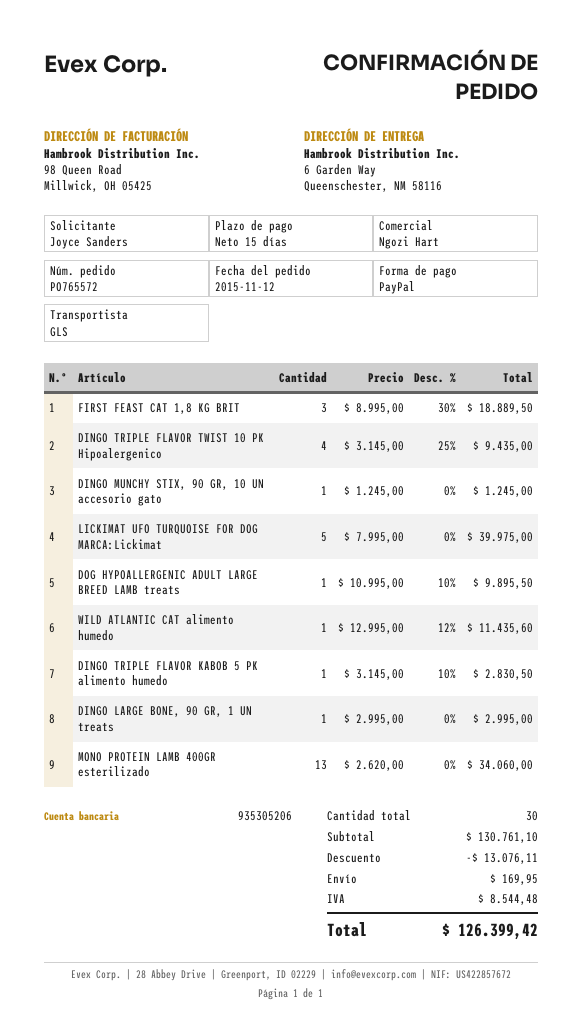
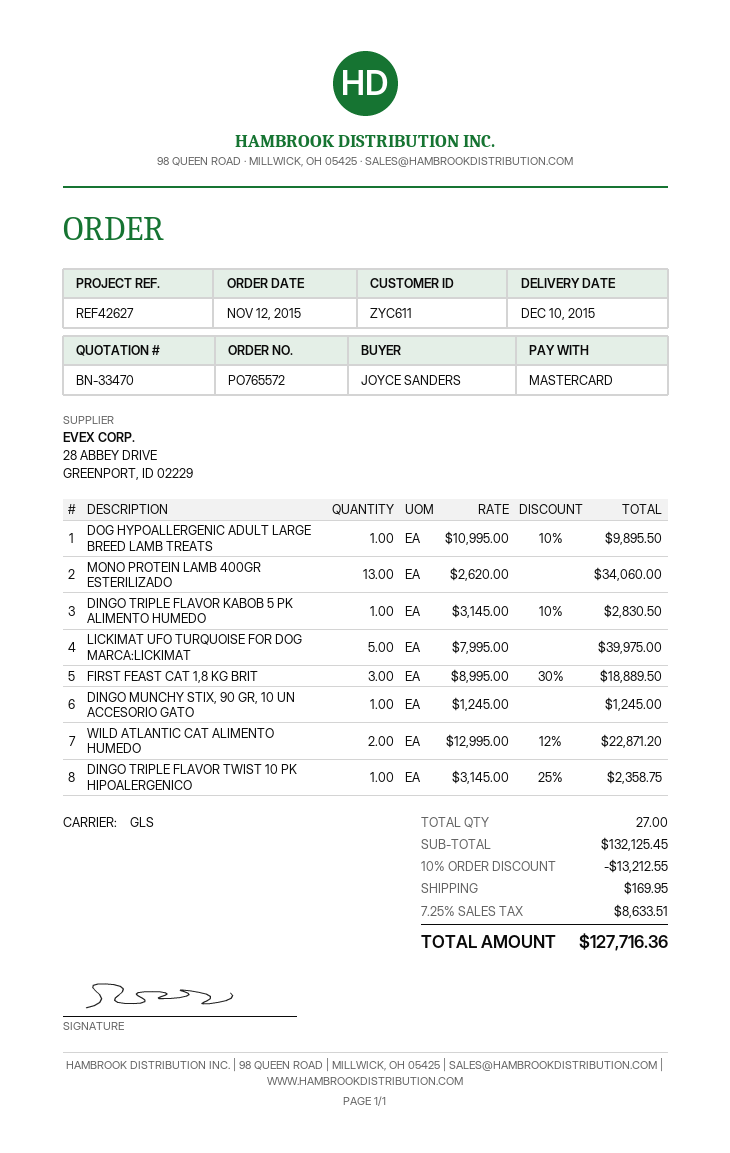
payment method: PayPal -> Mastercard
DINGO TRIPLE FLAVOR TWIST 10 PK Hipoalergenico: 4 x 3145.00 - 25% = 9435.00 -> 1 x 3145.00 - 25% = 2358.75
WILD ATLANTIC CAT alimento humedo: 1 x 12995.00 - 12% = 11435.60 -> 2 x 12995.00 - 12% = 22871.20
DINGO LARGE BONE, 90 GR, 1 UN treats: 1 x 2995.00 = 2995.00 -> none
total quantity: 30 -> 27
subtotal: 130761.10 -> 132125.45
discount: 13076.11 -> 13212.55
tax: 8544.48 -> 8633.51
total: 126399.42 -> 127716.36

